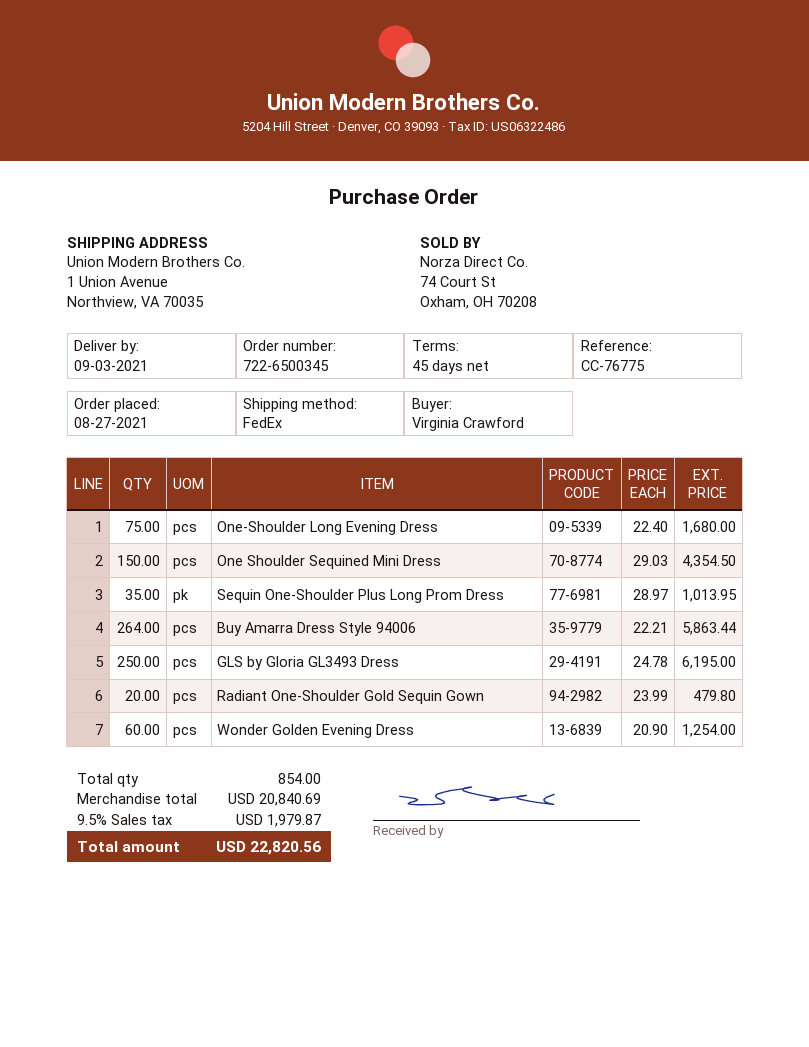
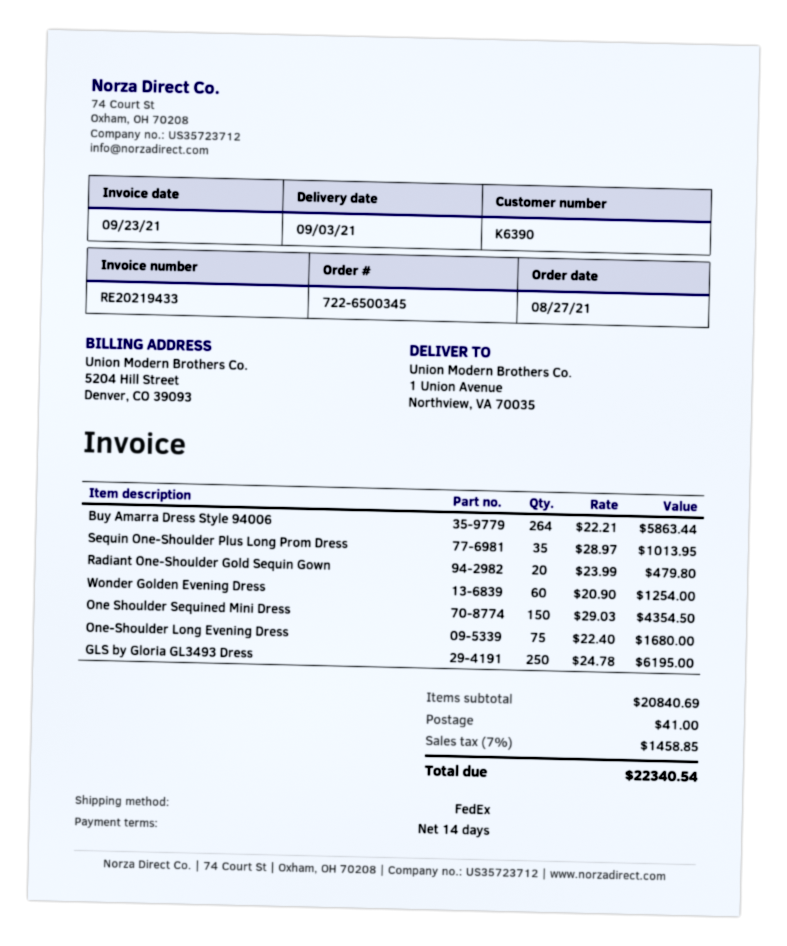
payment terms: 45 days -> 14 days
shipping: none -> 41.00
tax: 9.5% = 1979.87 -> 7% = 1458.85
total: 22820.56 -> 22340.54

